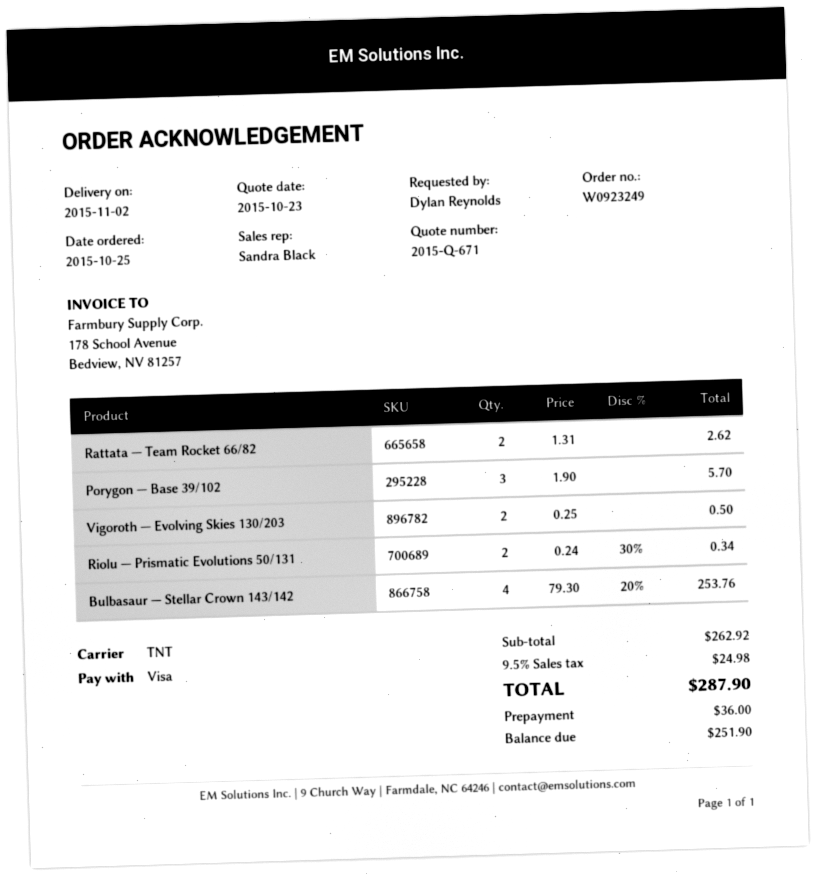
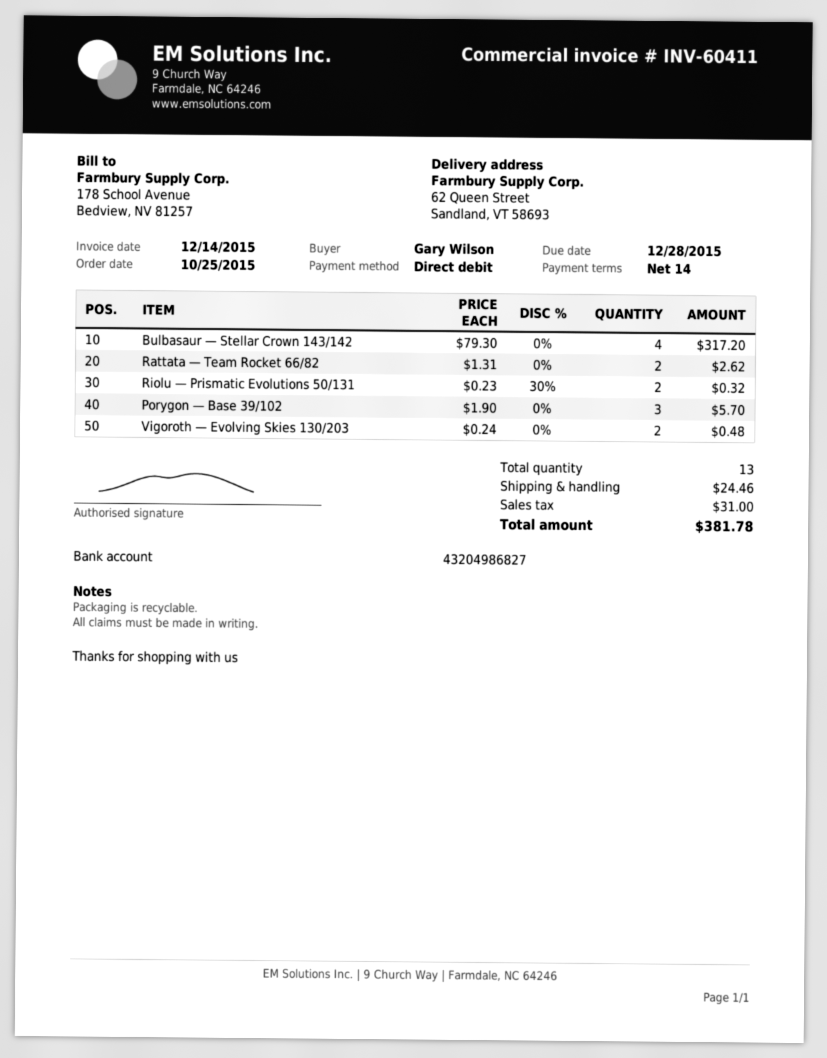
ordered by: Dylan Reynolds -> Gary Wilson
payment method: Visa -> direct debit
Vigoroth — Evolving Skies 130/203: 2 x 0.25 = 0.50 -> 2 x 0.24 = 0.48
Riolu — Prismatic Evolutions 50/131: 2 x 0.24 - 30% = 0.34 -> 2 x 0.23 - 30% = 0.32
Bulbasaur — Stellar Crown 143/142: 4 x 79.30 - 20% = 253.76 -> 4 x 79.30 = 317.20
shipping: none -> 24.46
tax: 24.98 -> 31.00
total: 287.90 -> 381.78

